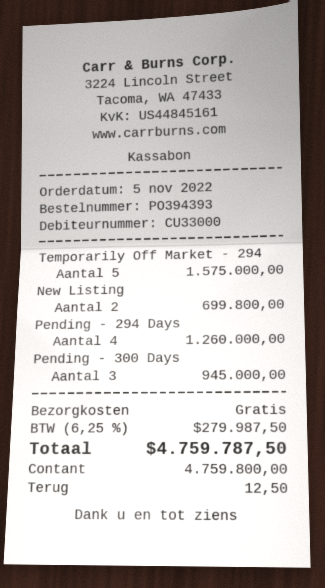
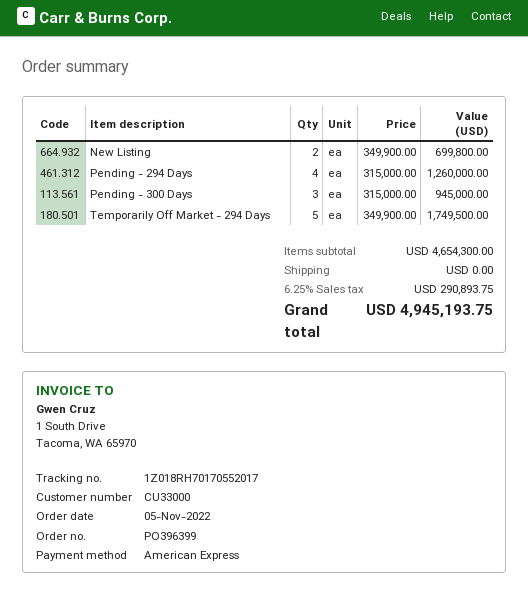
order number: PO394393 -> PO396399
payment method: cash -> American Express
Temporarily Off Market - 294: 5 for 1575000.00 -> 5 for 1749500.00
tax: 6.25% = 279987.50 -> 6.25% = 290893.75
total: 4759787.50 -> 4945193.75

